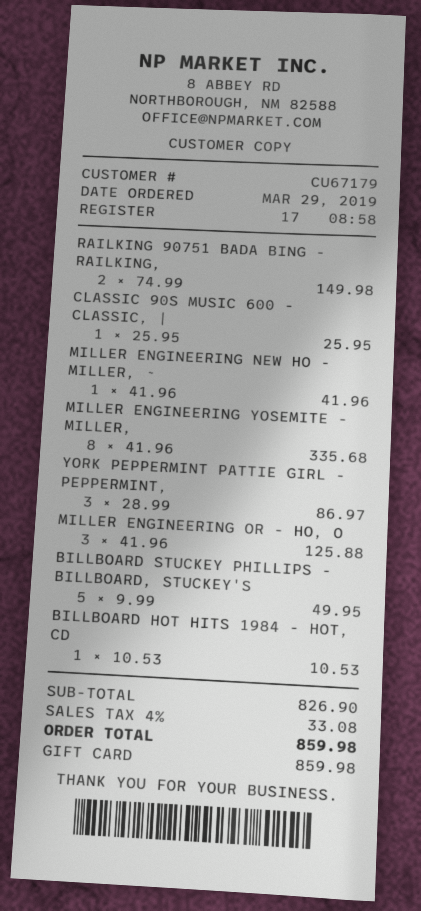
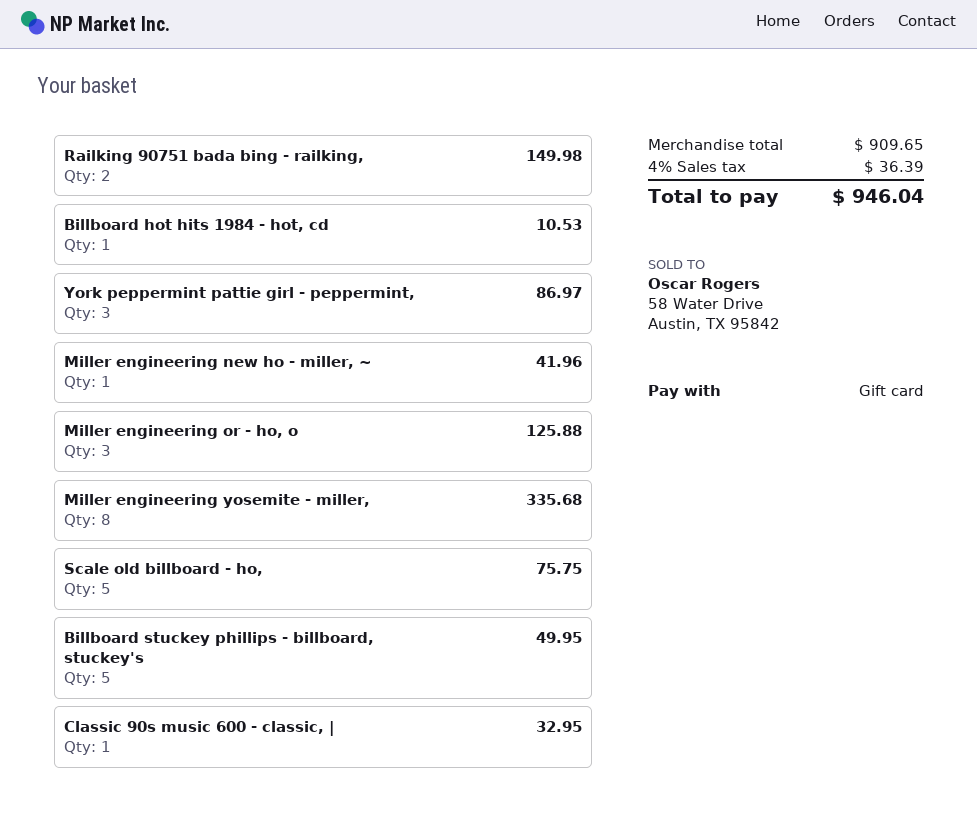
CLASSIC 90S MUSIC 600 - CLASSIC, |: 1 for 25.95 -> 1 for 32.95
Scale old billboard - ho,: none -> 5 for 75.75
subtotal: 826.90 -> 909.65
tax: 4% = 33.08 -> 4% = 36.39
total: 859.98 -> 946.04

